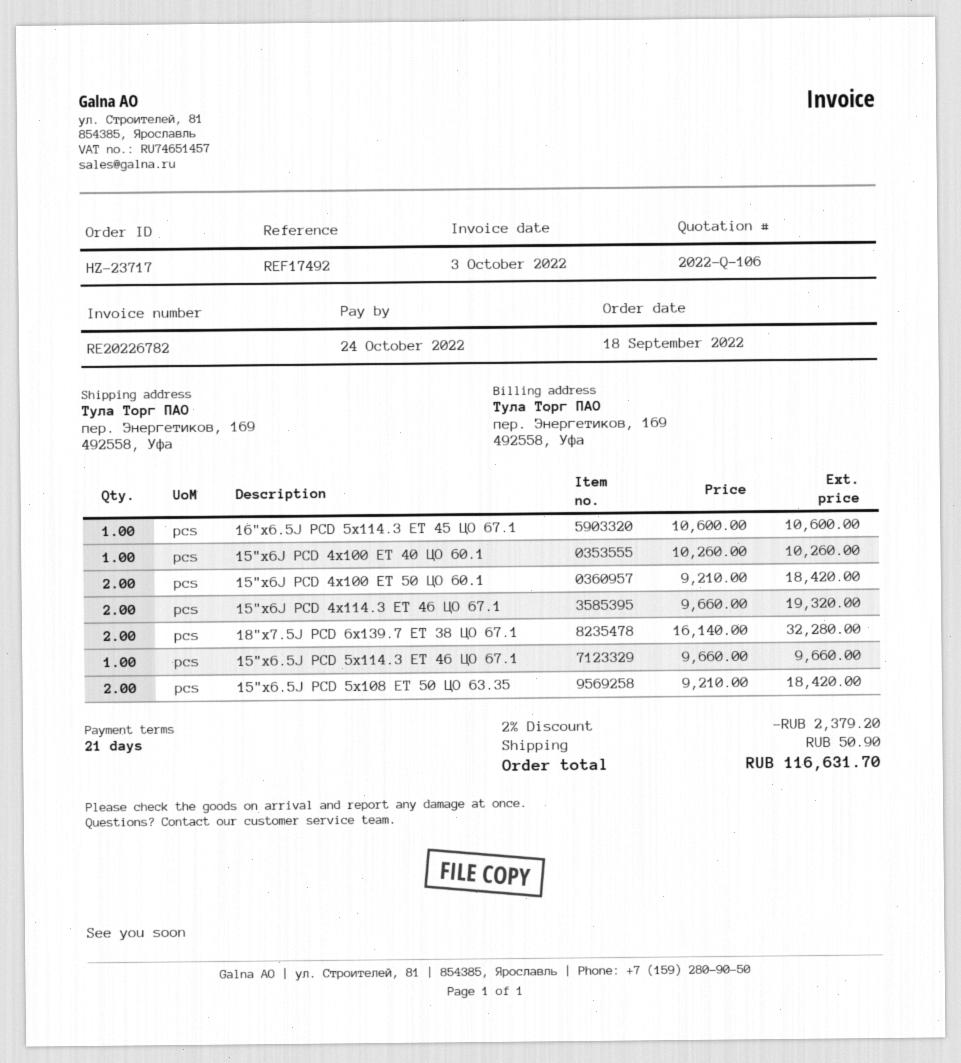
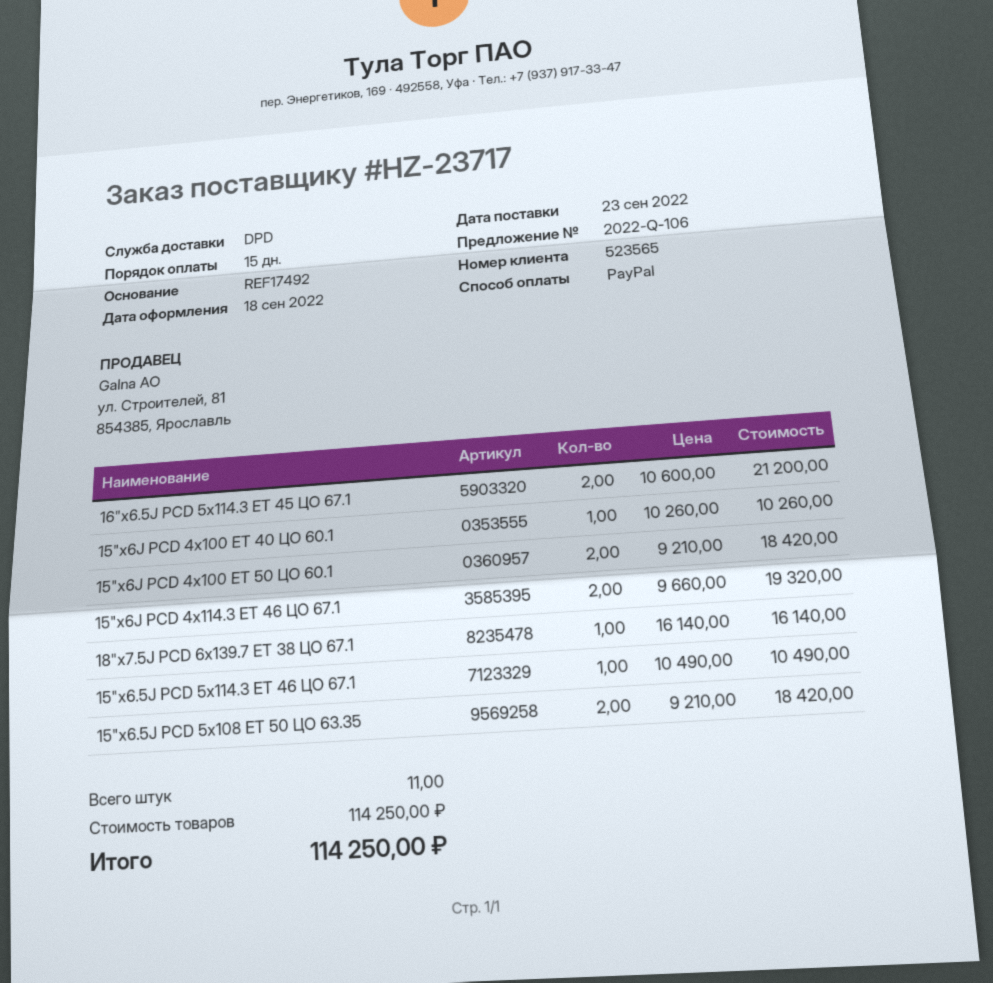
payment terms: 21 days -> 15 days
16"x6.5J PCD 5x114.3 ЕТ 45 ЦО 67.1: 1 x 10600.00 = 10600.00 -> 2 x 10600.00 = 21200.00
18"x7.5J PCD 6x139.7 ЕТ 38 ЦО 67.1: 2 x 16140.00 = 32280.00 -> 1 x 16140.00 = 16140.00
15"x6.5J PCD 5x114.3 ЕТ 46 ЦО 67.1: 1 x 9660.00 = 9660.00 -> 1 x 10490.00 = 10490.00
discount: 2% = 2379.20 -> none
shipping: 50.90 -> none
total: 116631.70 -> 114250.00

